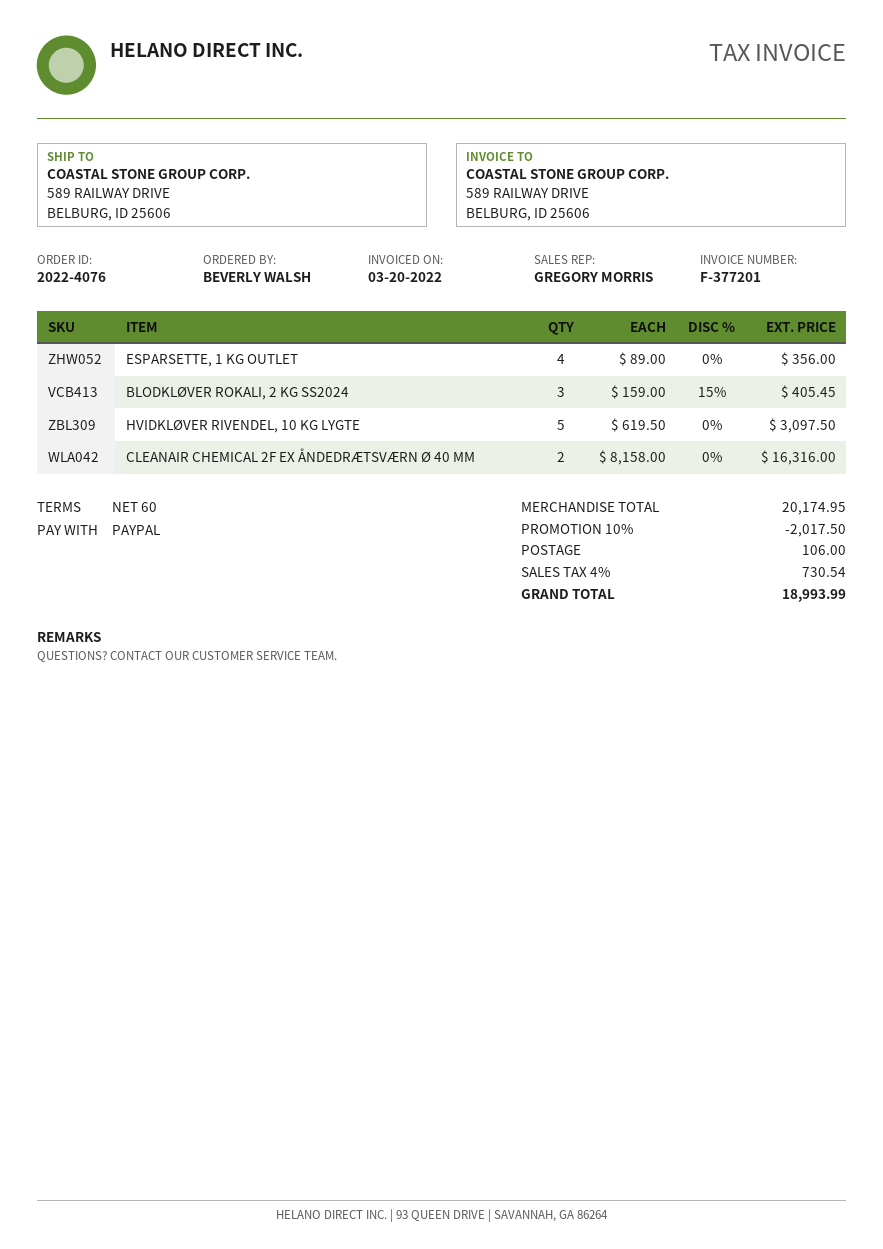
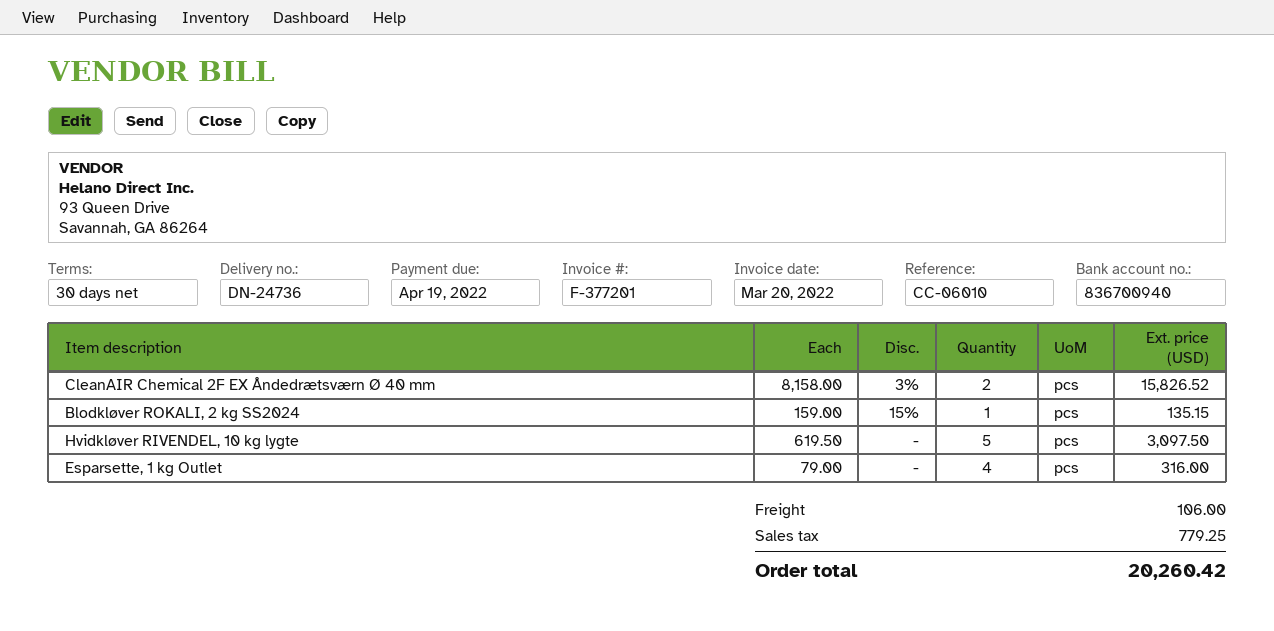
payment terms: 60 days -> 30 days
ESPARSETTE, 1 KG OUTLET: 4 x 89.00 = 356.00 -> 4 x 79.00 = 316.00
BLODKLØVER ROKALI, 2 KG SS2024: 3 x 159.00 - 15% = 405.45 -> 1 x 159.00 - 15% = 135.15
CLEANAIR CHEMICAL 2F EX ÅNDEDRÆTSVÆRN Ø 40 MM: 2 x 8158.00 = 16316.00 -> 2 x 8158.00 - 3% = 15826.52
discount: 10% = 2017.50 -> none
tax: 730.54 -> 779.25
total: 18993.99 -> 20260.42

